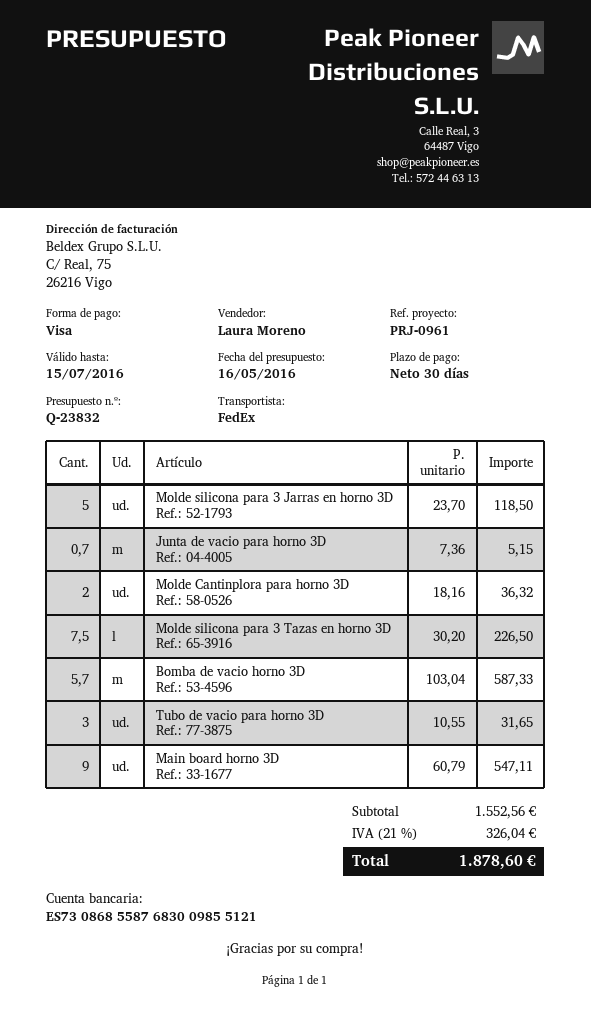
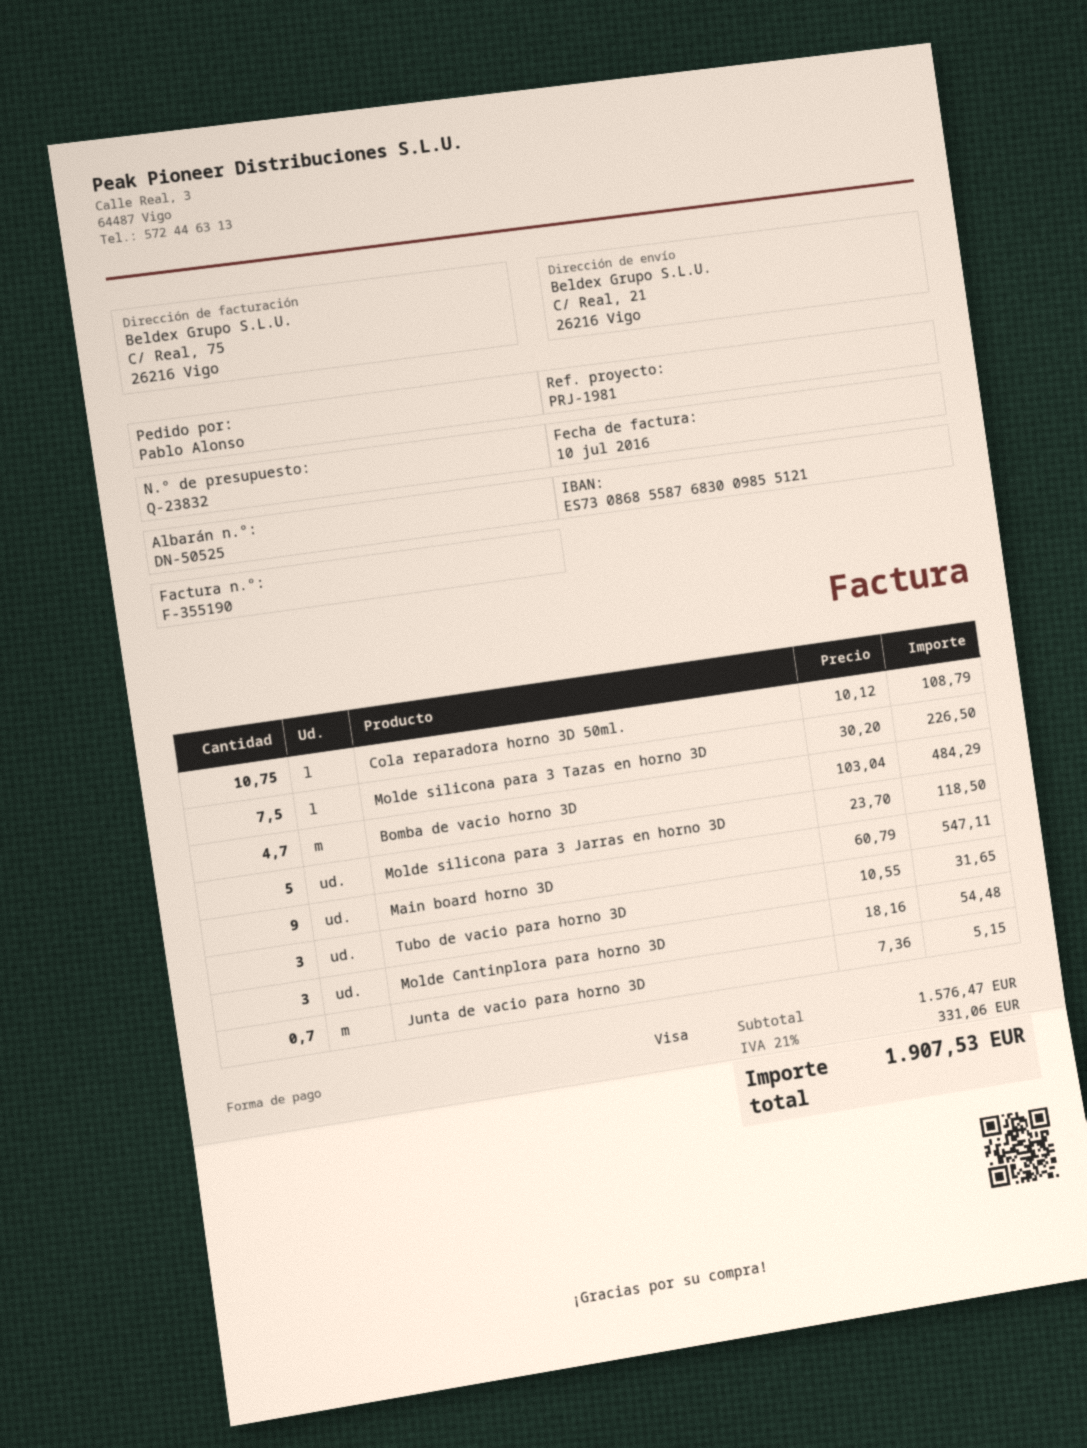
reference: PRJ-0961 -> PRJ-1981
Molde Cantinplora para horno 3D: 2 x 18.16 = 36.32 -> 3 x 18.16 = 54.48
Bomba de vacio horno 3D: 5.7 x 103.04 = 587.33 -> 4.7 x 103.04 = 484.29
Cola reparadora horno 3D 50ml.: none -> 10.75 x 10.12 = 108.79
subtotal: 1552.56 -> 1576.47
tax: 21% = 326.04 -> 21% = 331.06
total: 1878.60 -> 1907.53

